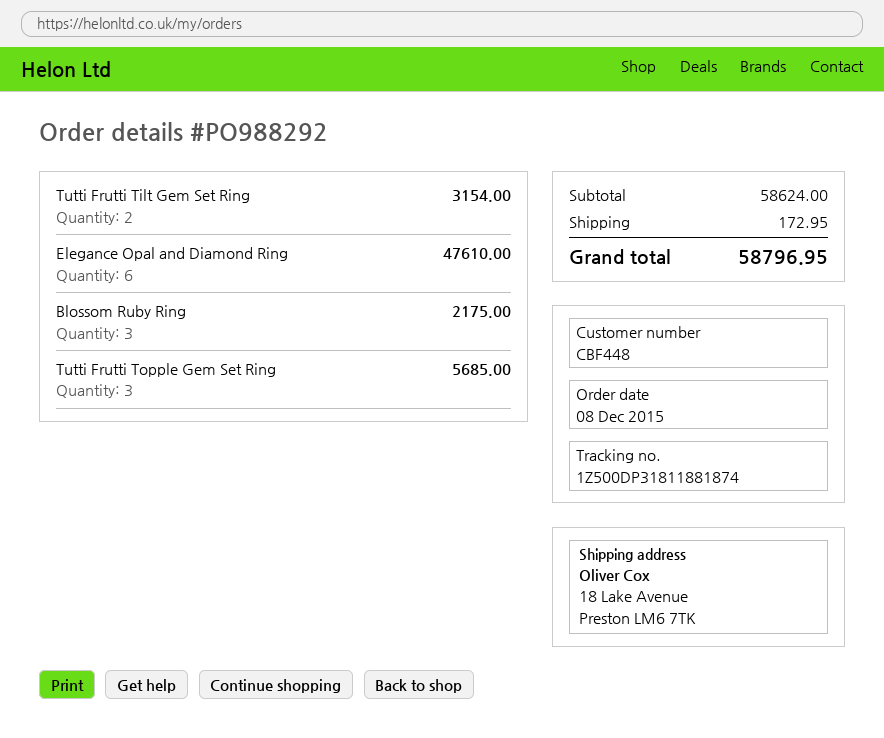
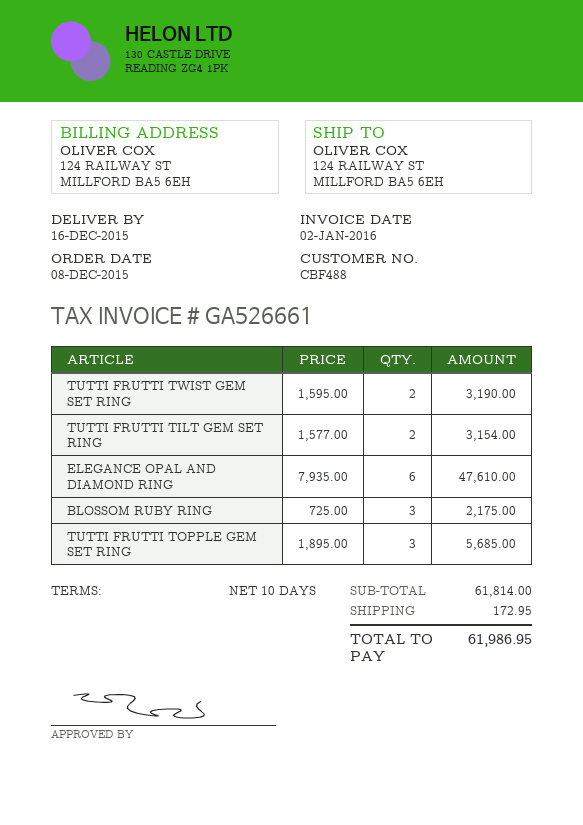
customer number: CBF448 -> CBF488
ship to: 18 Lake Avenue, Preston LM6 7TK -> 124 RAILWAY ST, MILLFORD BA5 6EH
TUTTI FRUTTI TWIST GEM SET RING: none -> 2 for 3190.00
subtotal: 58624.00 -> 61814.00
total: 58796.95 -> 61986.95

